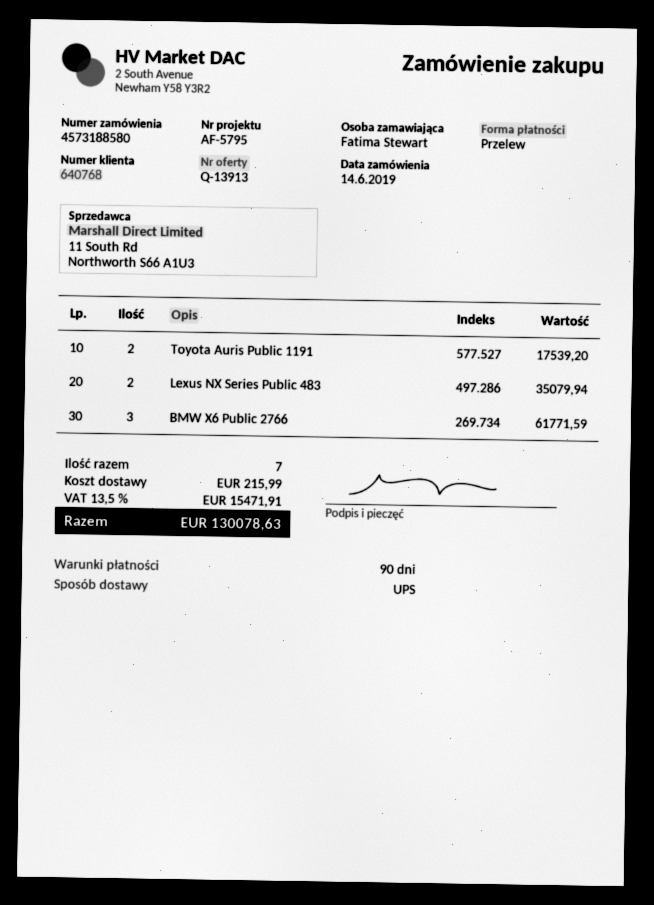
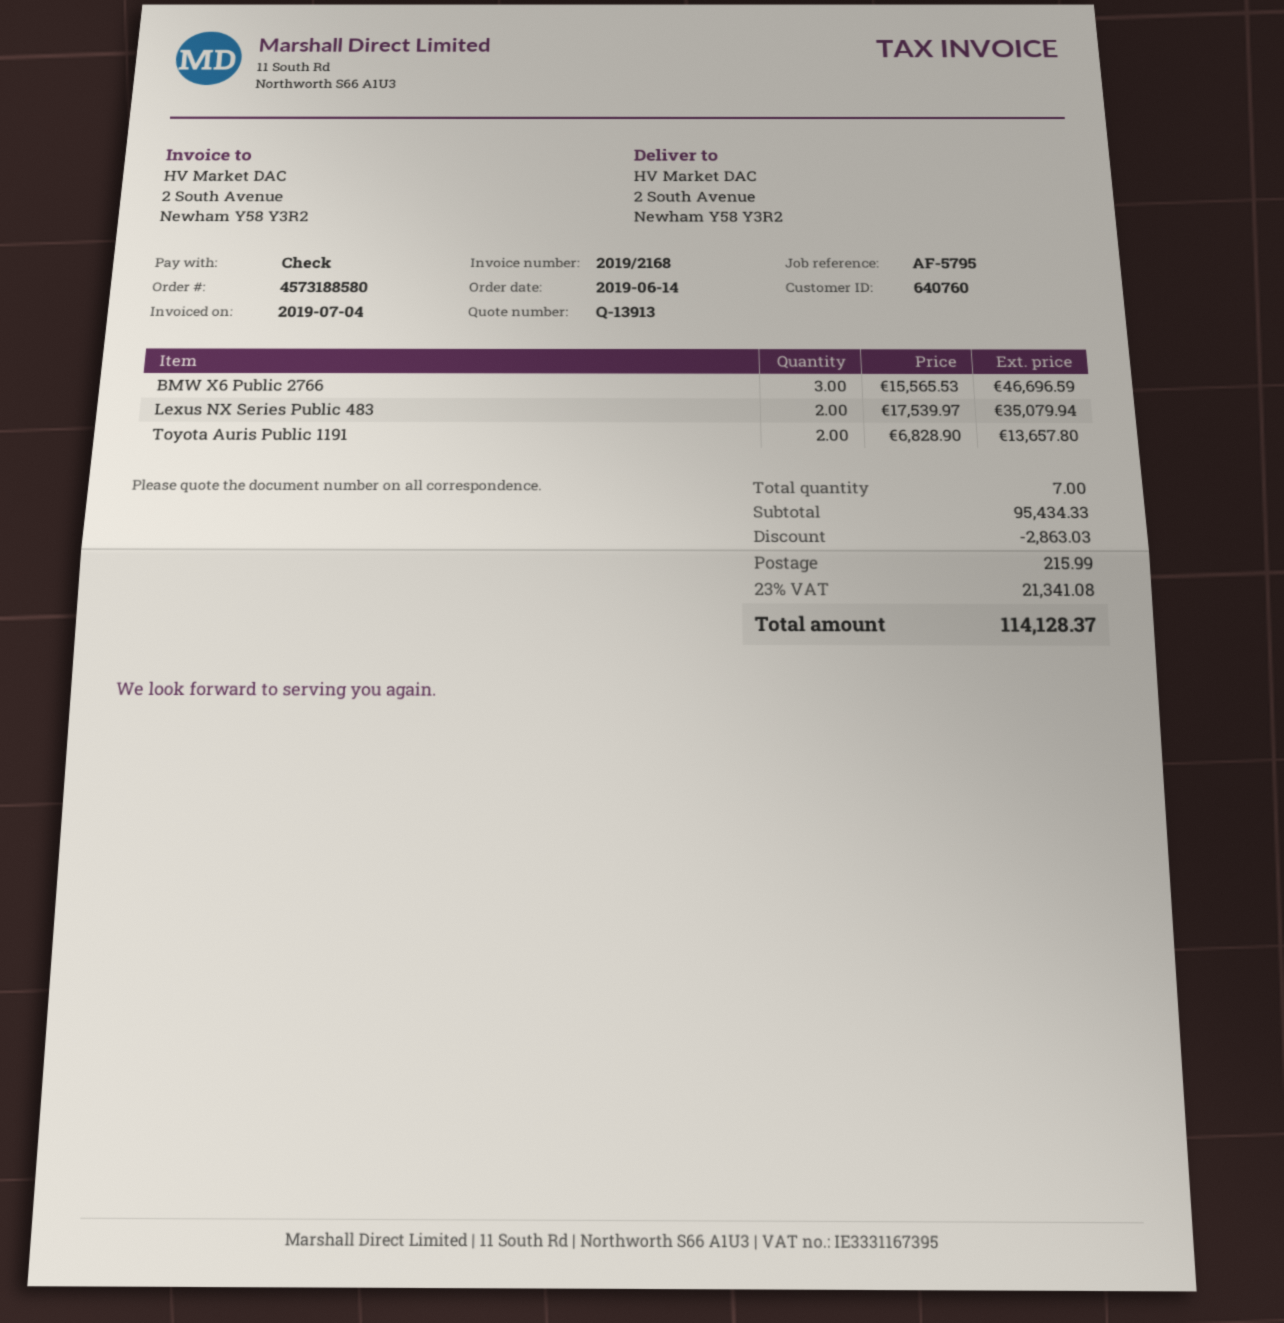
customer number: 640768 -> 640760
payment method: bank transfer -> cheque
Toyota Auris Public 1191: 2 for 17539.20 -> 2 for 13657.80
BMW X6 Public 2766: 3 for 61771.59 -> 3 for 46696.59
discount: none -> 2863.03
tax: 13.5% = 15471.91 -> 23% = 21341.08
total: 130078.63 -> 114128.37

